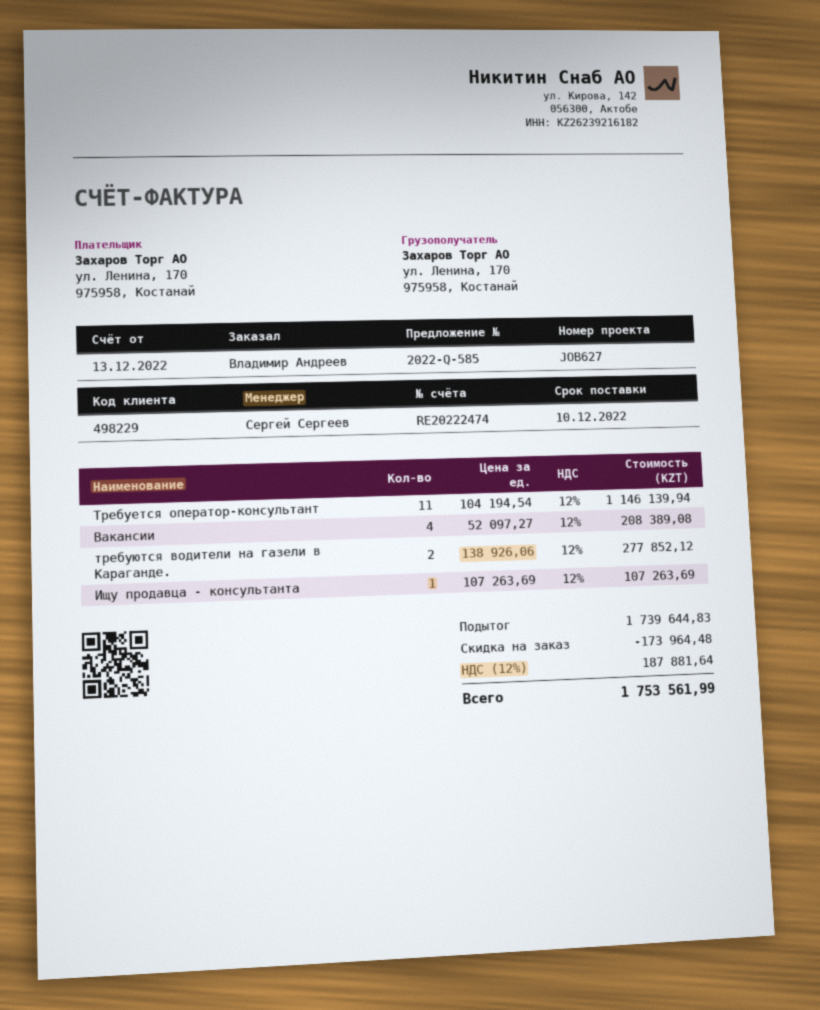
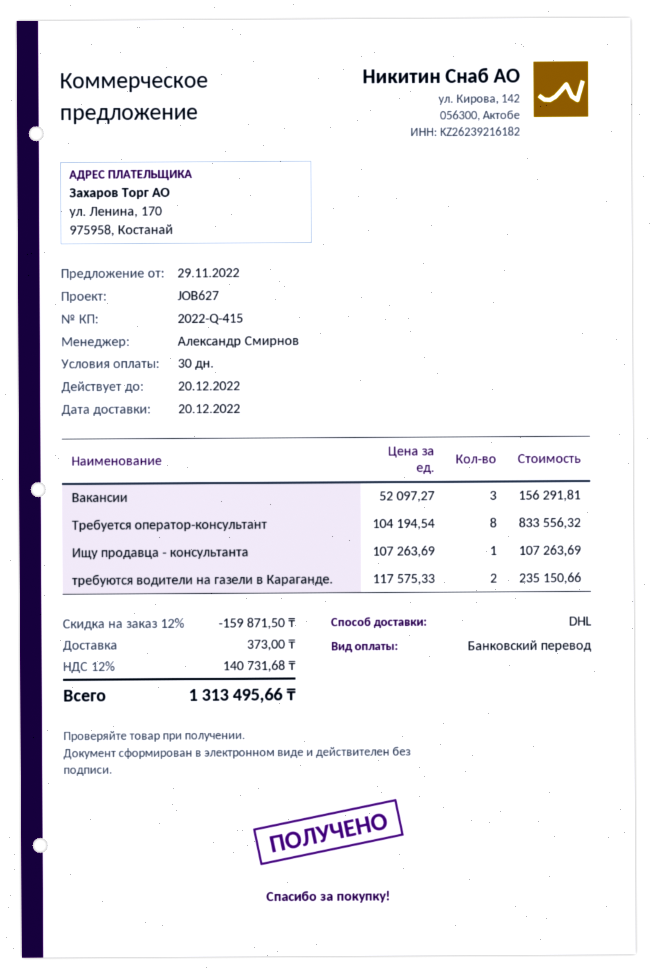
quote number: 2022-Q-585 -> 2022-Q-415
delivery date: 2022-12-10 -> 2022-12-20
sales rep: Сергей Сергеев -> Александр Смирнов
Требуется оператор-консультант: 11 x 104194.54 = 1146139.94 -> 8 x 104194.54 = 833556.32
Вакансии: 4 x 52097.27 = 208389.08 -> 3 x 52097.27 = 156291.81
требуются водители на газели в Караганде.: 2 x 138926.06 = 277852.12 -> 2 x 117575.33 = 235150.66
discount: 173964.48 -> 159871.50
shipping: none -> 373.00
tax: 12% = 187881.64 -> 12% = 140731.68
total: 1753561.99 -> 1313495.66

